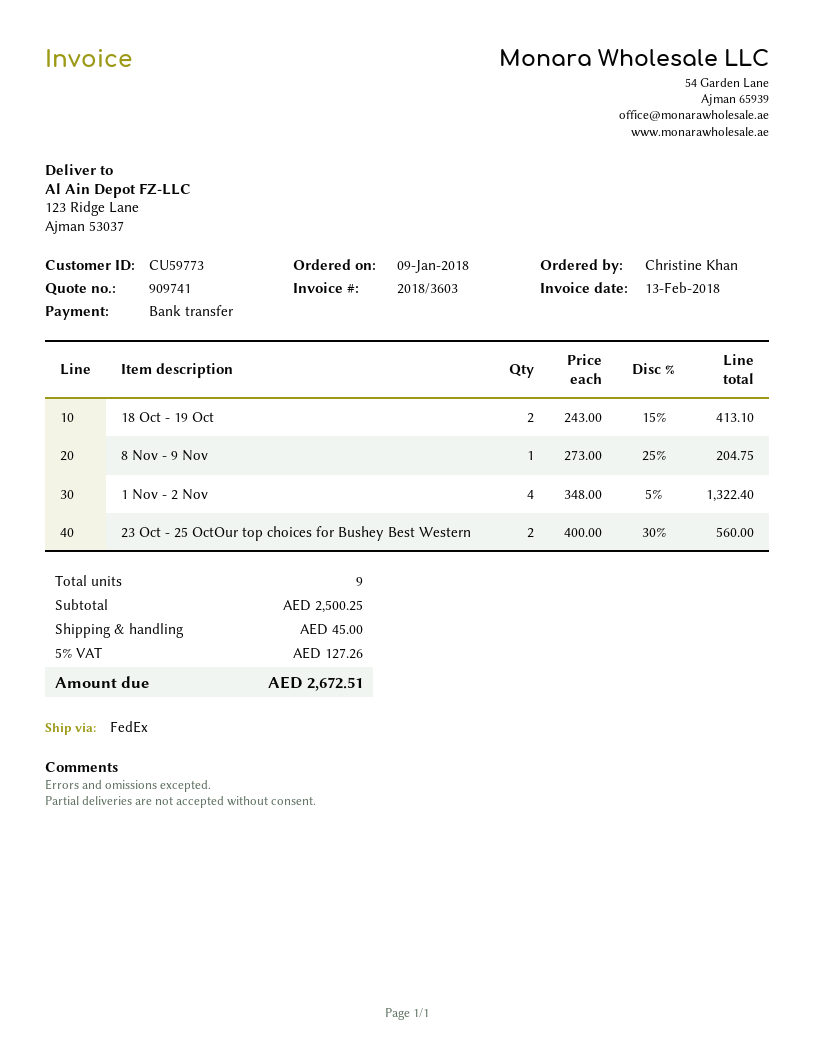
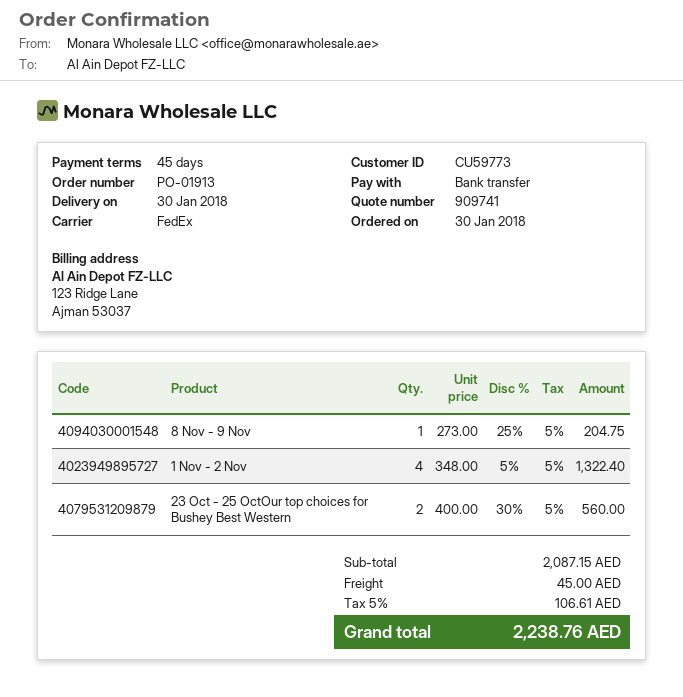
order date: 2018-01-09 -> 2018-01-30
18 Oct - 19 Oct: 2 x 243.00 - 15% = 413.10 -> none
subtotal: 2500.25 -> 2087.15
tax: 5% = 127.26 -> 5% = 106.61
total: 2672.51 -> 2238.76

